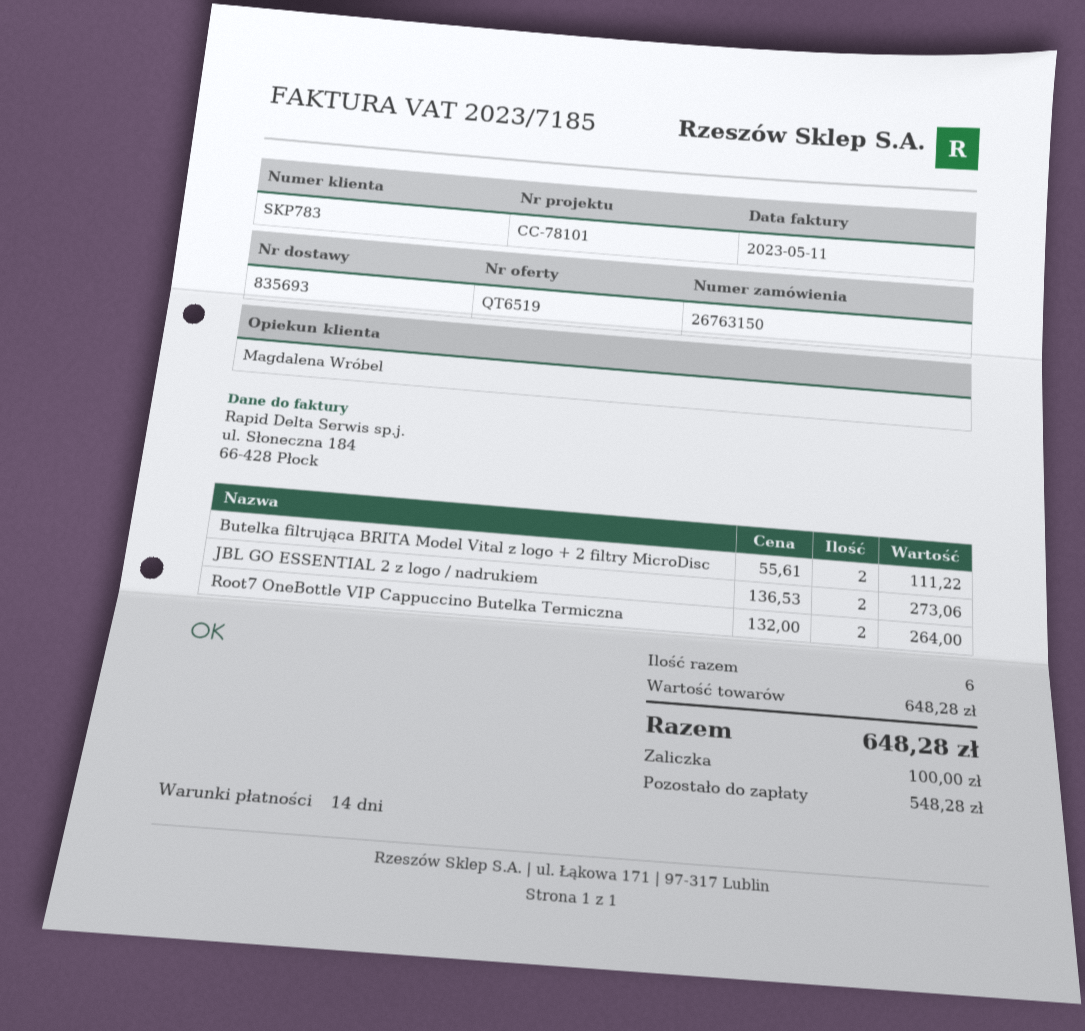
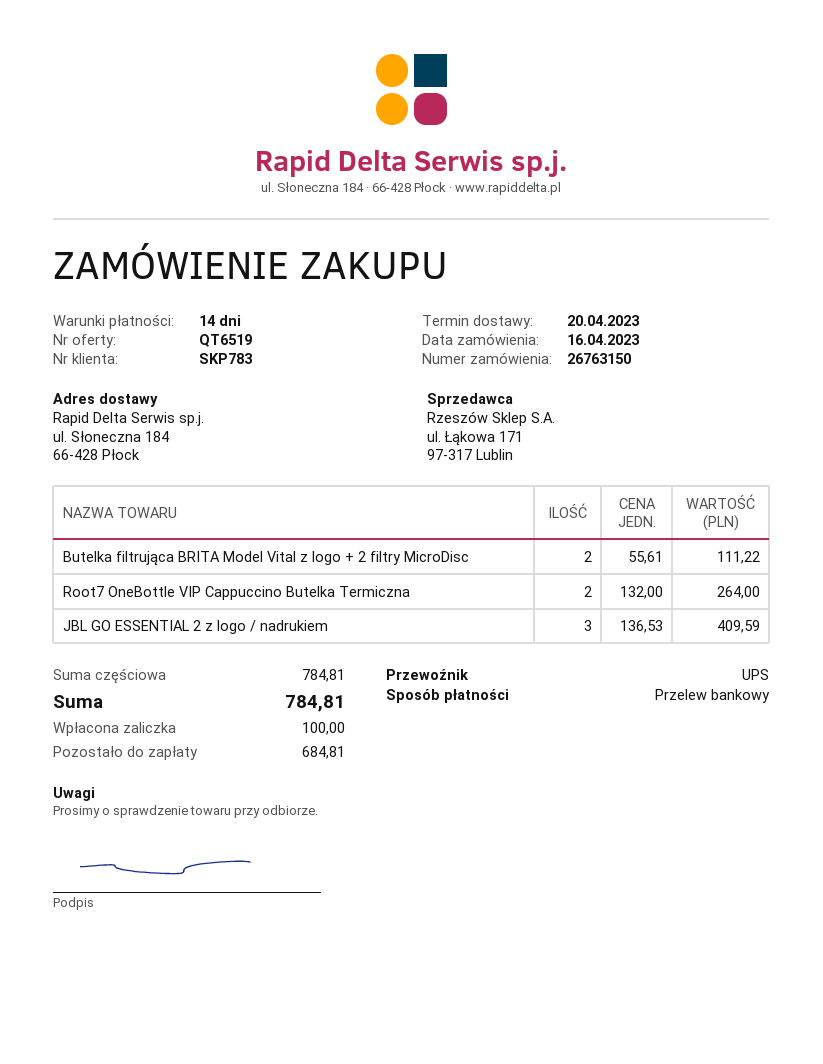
JBL GO ESSENTIAL 2 z logo / nadrukiem: 2 x 136.53 = 273.06 -> 3 x 136.53 = 409.59
subtotal: 648.28 -> 784.81
total: 648.28 -> 784.81
balance: 548.28 -> 684.81

